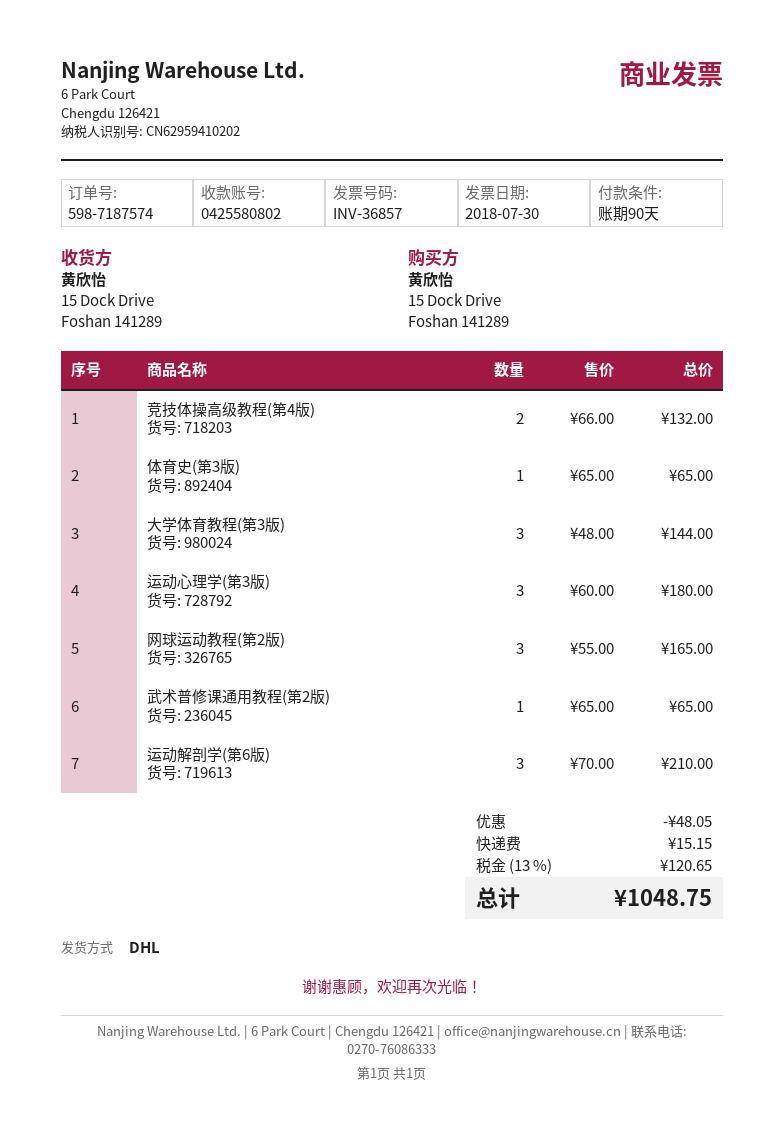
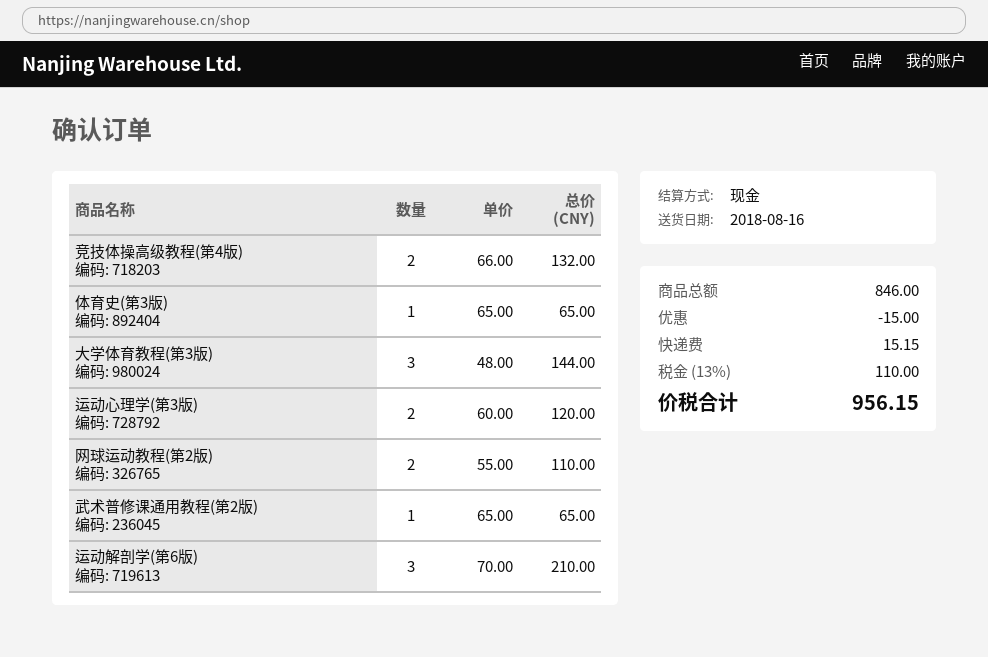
运动心理学(第3版): 3 x 60.00 = 180.00 -> 2 x 60.00 = 120.00
网球运动教程(第2版): 3 x 55.00 = 165.00 -> 2 x 55.00 = 110.00
discount: 48.05 -> 15.00
tax: 13% = 120.65 -> 13% = 110.00
total: 1048.75 -> 956.15

